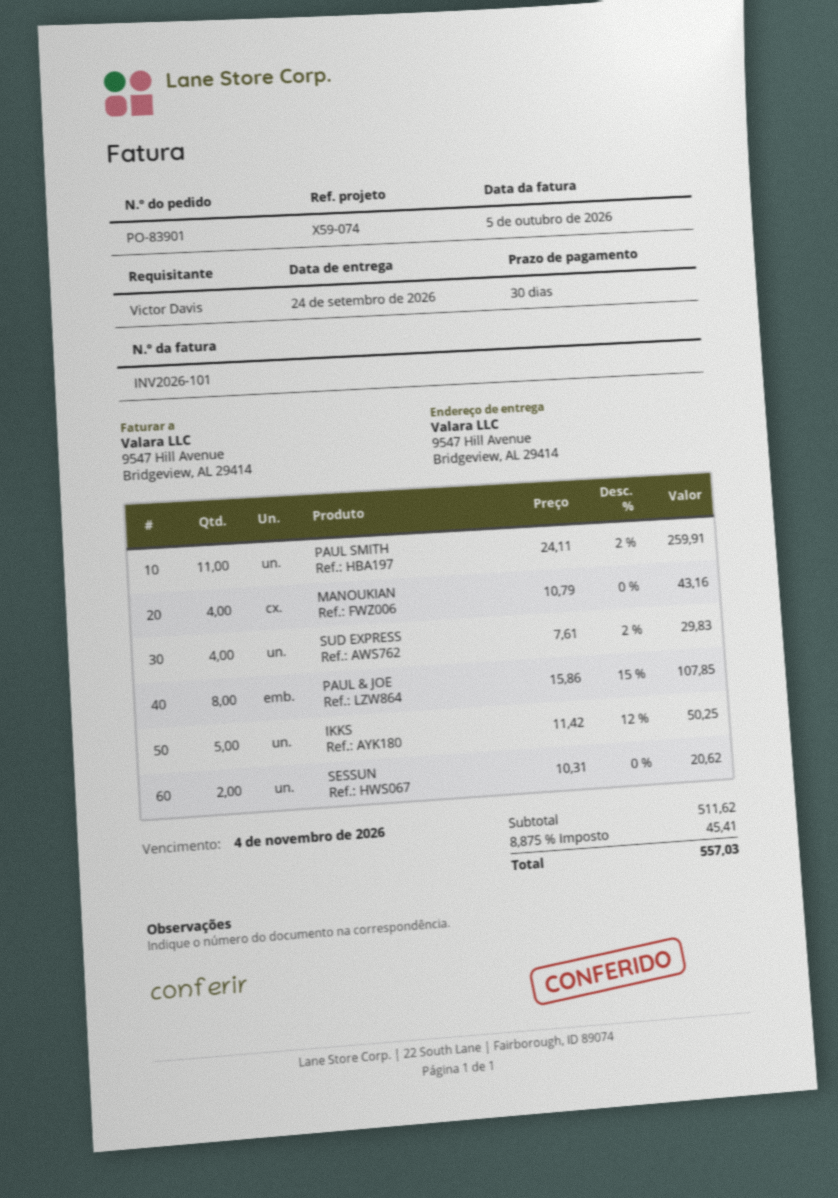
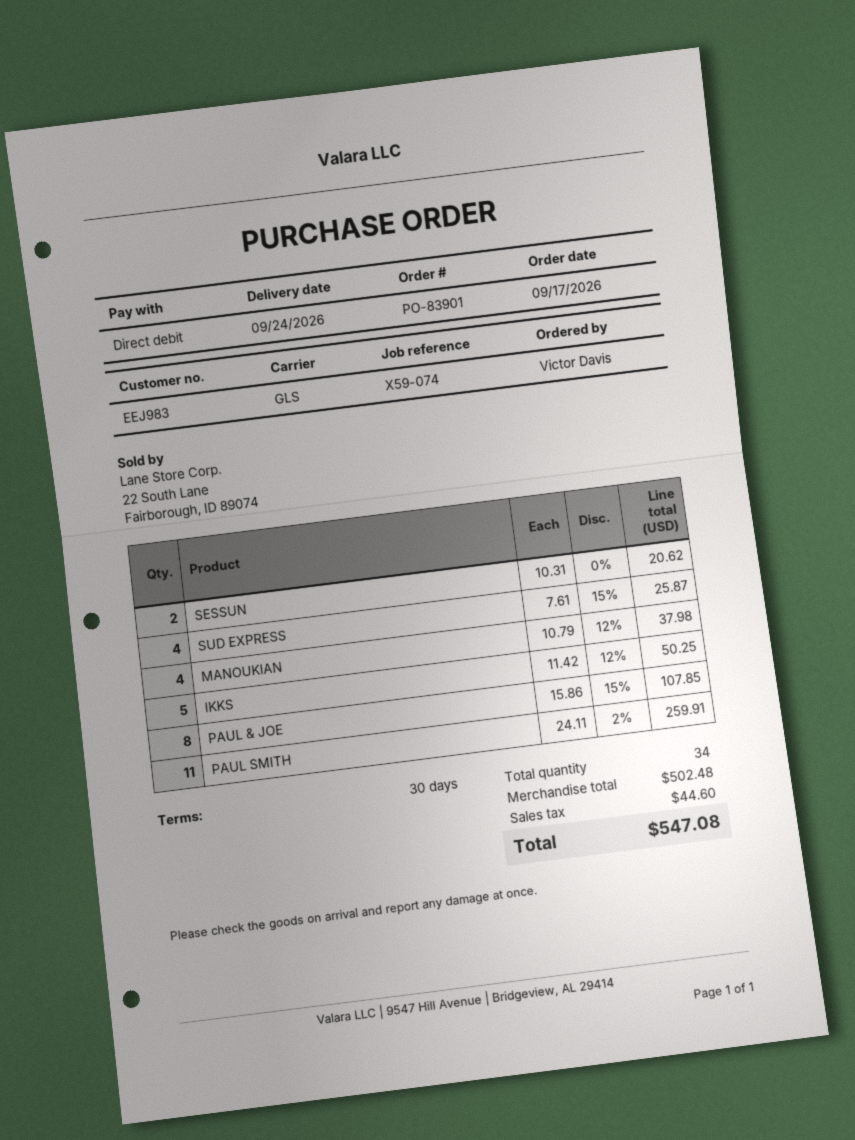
MANOUKIAN: 4 x 10.79 = 43.16 -> 4 x 10.79 - 12% = 37.98
SUD EXPRESS: 4 x 7.61 - 2% = 29.83 -> 4 x 7.61 - 15% = 25.87
subtotal: 511.62 -> 502.48
tax: 45.41 -> 44.60
total: 557.03 -> 547.08

